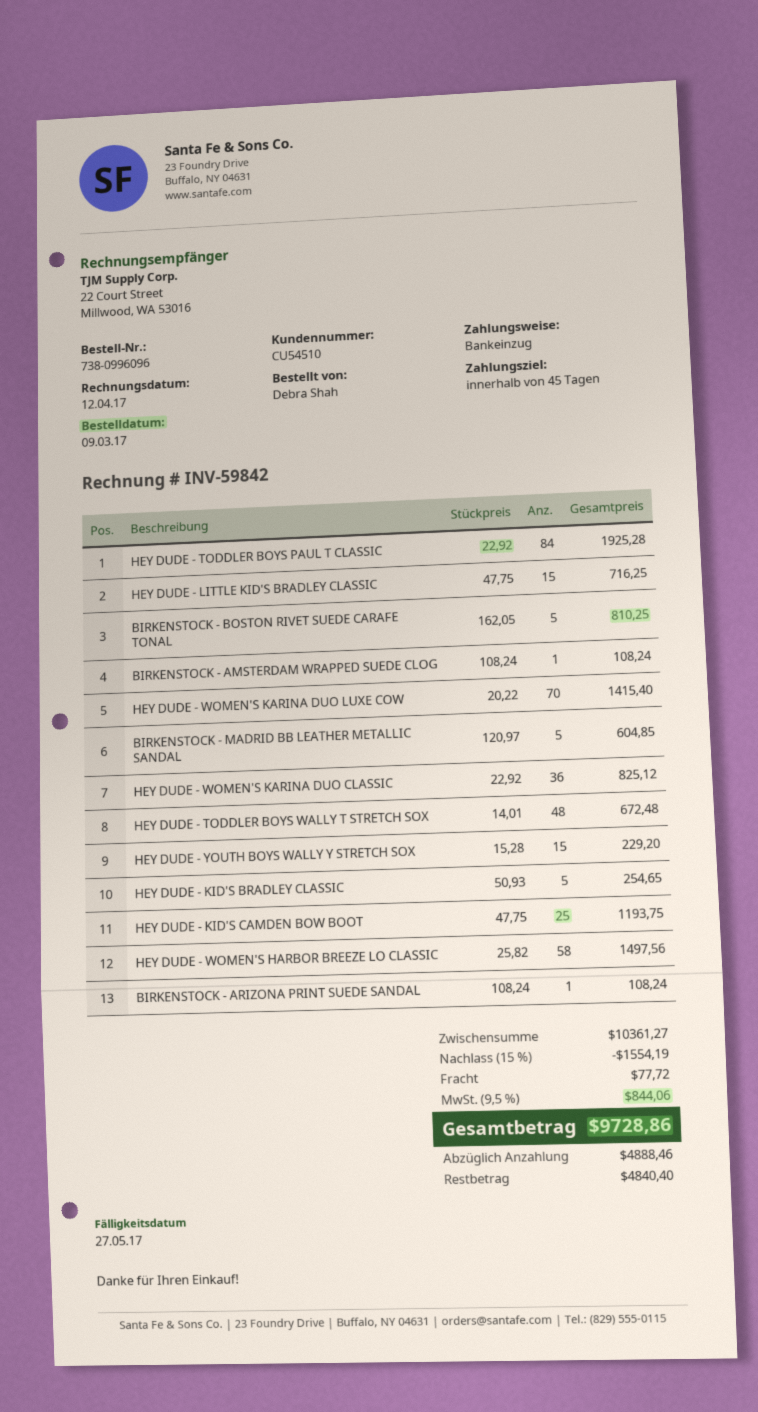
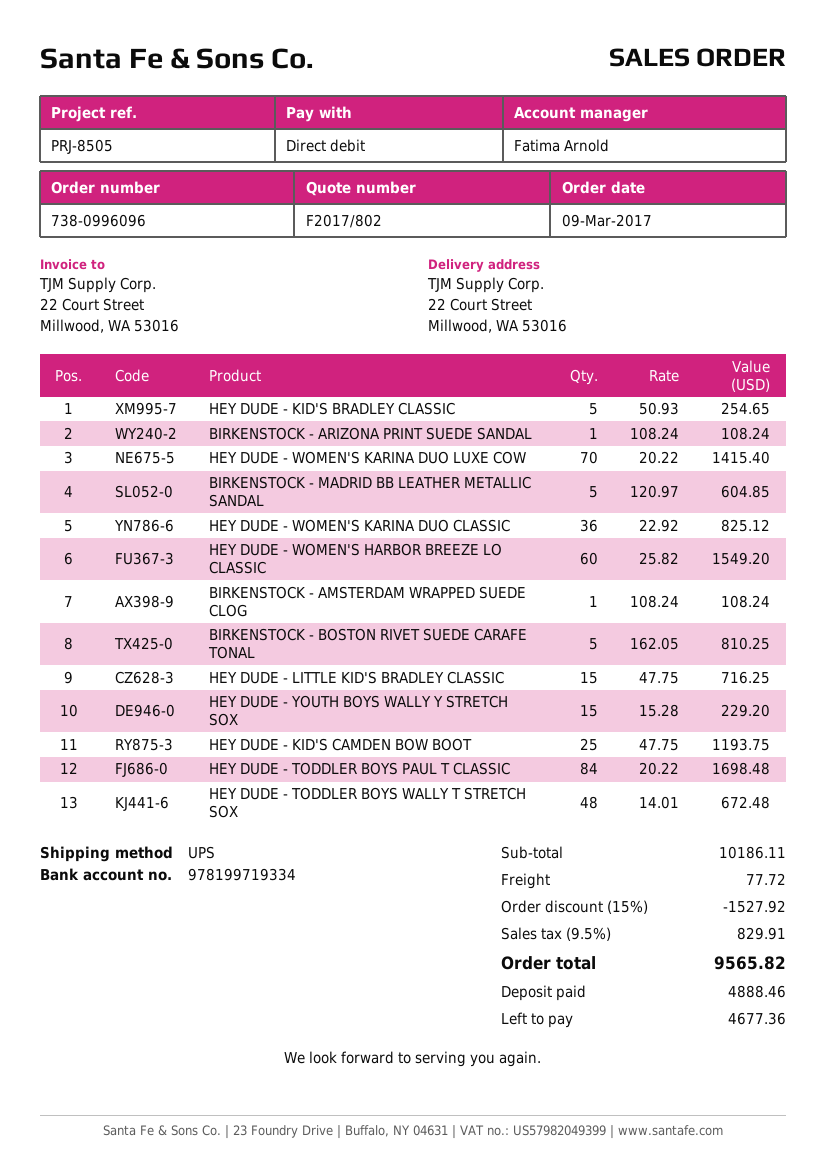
HEY DUDE - TODDLER BOYS PAUL T CLASSIC: 84 x 22.92 = 1925.28 -> 84 x 20.22 = 1698.48
HEY DUDE - WOMEN'S HARBOR BREEZE LO CLASSIC: 58 x 25.82 = 1497.56 -> 60 x 25.82 = 1549.20
subtotal: 10361.27 -> 10186.11
discount: 15% = 1554.19 -> 15% = 1527.92
tax: 9.5% = 844.06 -> 9.5% = 829.91
total: 9728.86 -> 9565.82
balance: 4840.40 -> 4677.36

